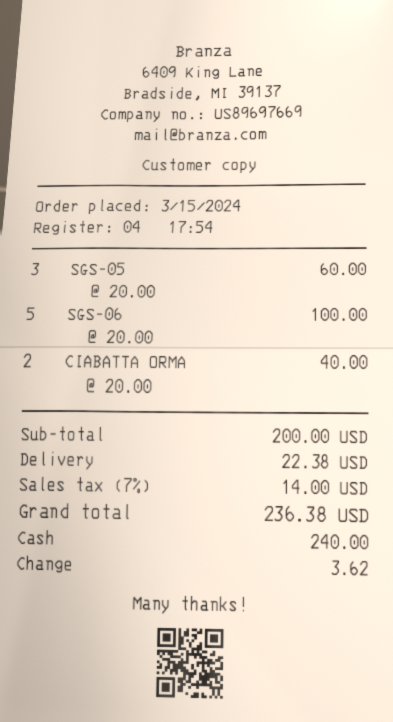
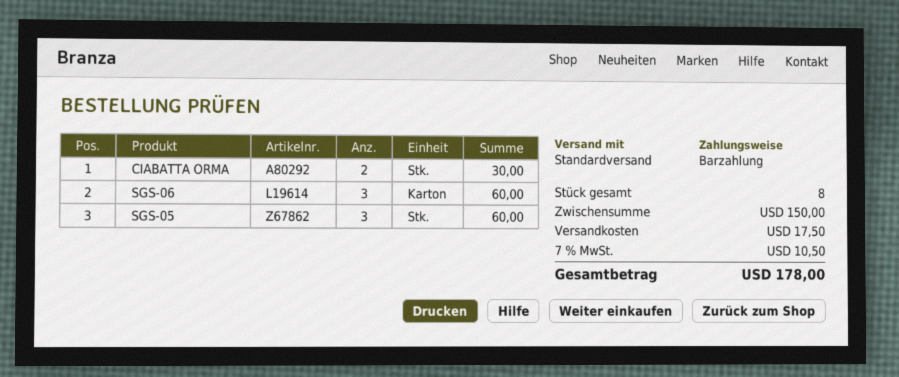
SGS-06: 5 for 100.00 -> 3 for 60.00
CIABATTA ORMA: 2 for 40.00 -> 2 for 30.00
subtotal: 200.00 -> 150.00
shipping: 22.38 -> 17.50
tax: 7% = 14.00 -> 7% = 10.50
total: 236.38 -> 178.00

